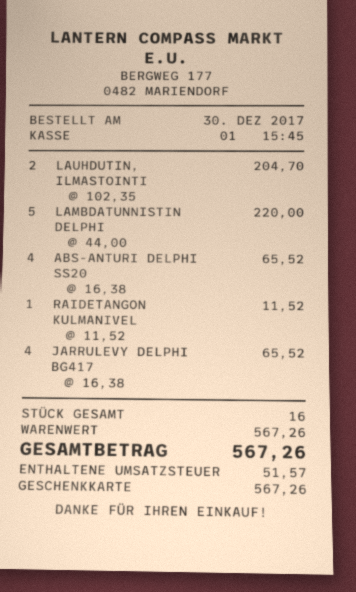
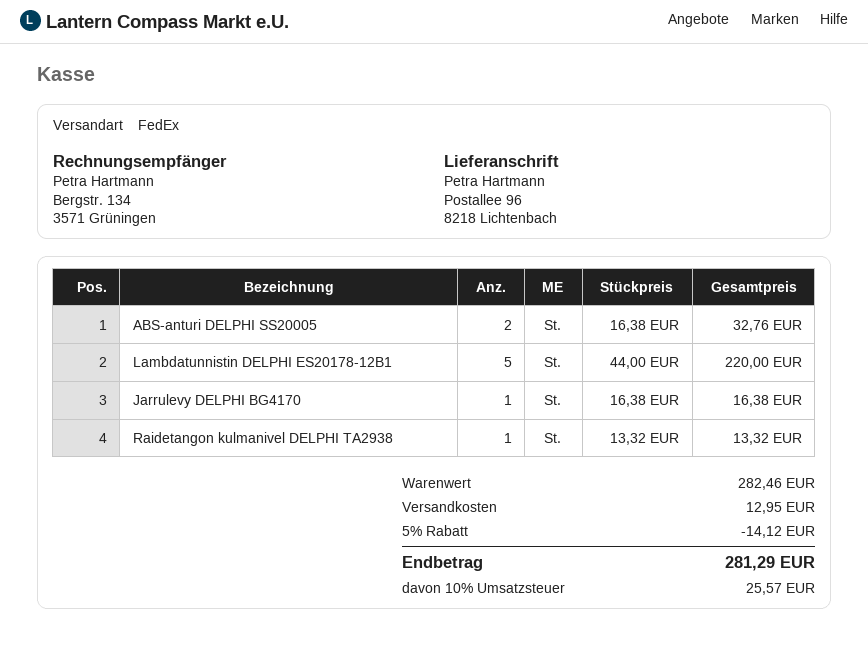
LAUHDUTIN, ILMASTOINTI: 2 x 102.35 = 204.70 -> none
ABS-ANTURI DELPHI SS20: 4 x 16.38 = 65.52 -> 2 x 16.38 = 32.76
RAIDETANGON KULMANIVEL: 1 x 11.52 = 11.52 -> 1 x 13.32 = 13.32
JARRULEVY DELPHI BG417: 4 x 16.38 = 65.52 -> 1 x 16.38 = 16.38
subtotal: 567.26 -> 282.46
discount: none -> 5% = 14.12
shipping: none -> 12.95
tax: 51.57 -> 25.57
total: 567.26 -> 281.29

